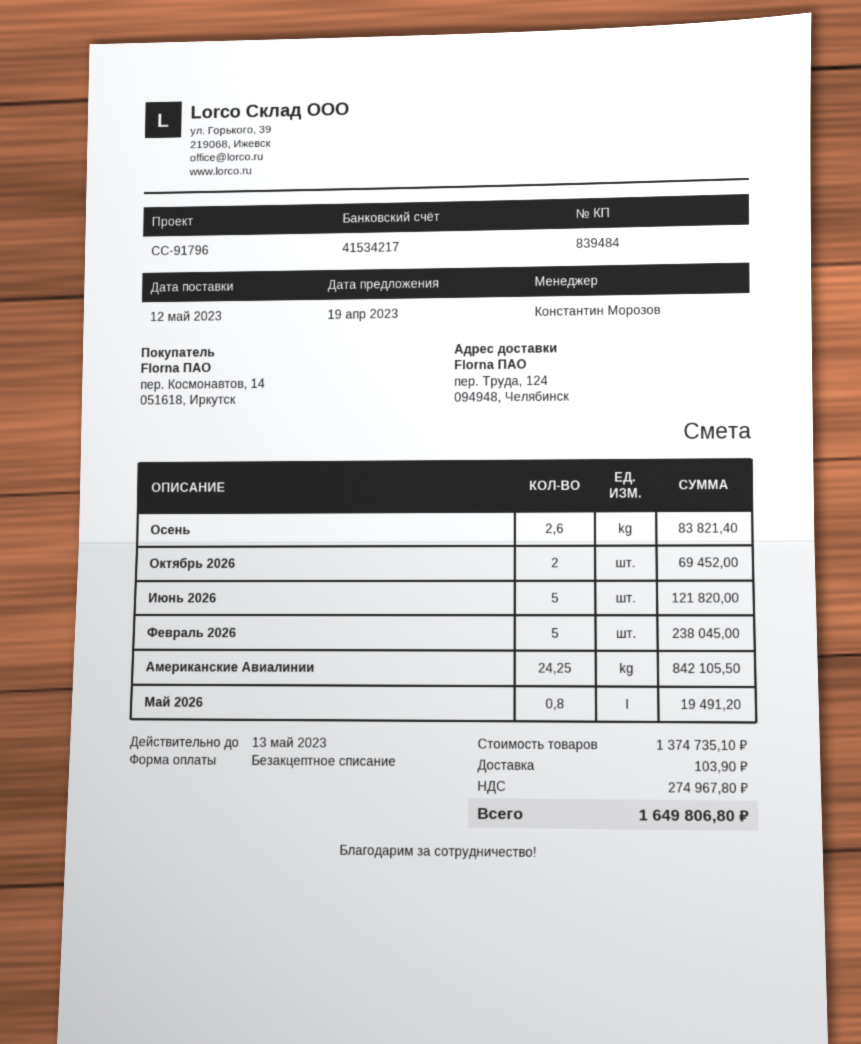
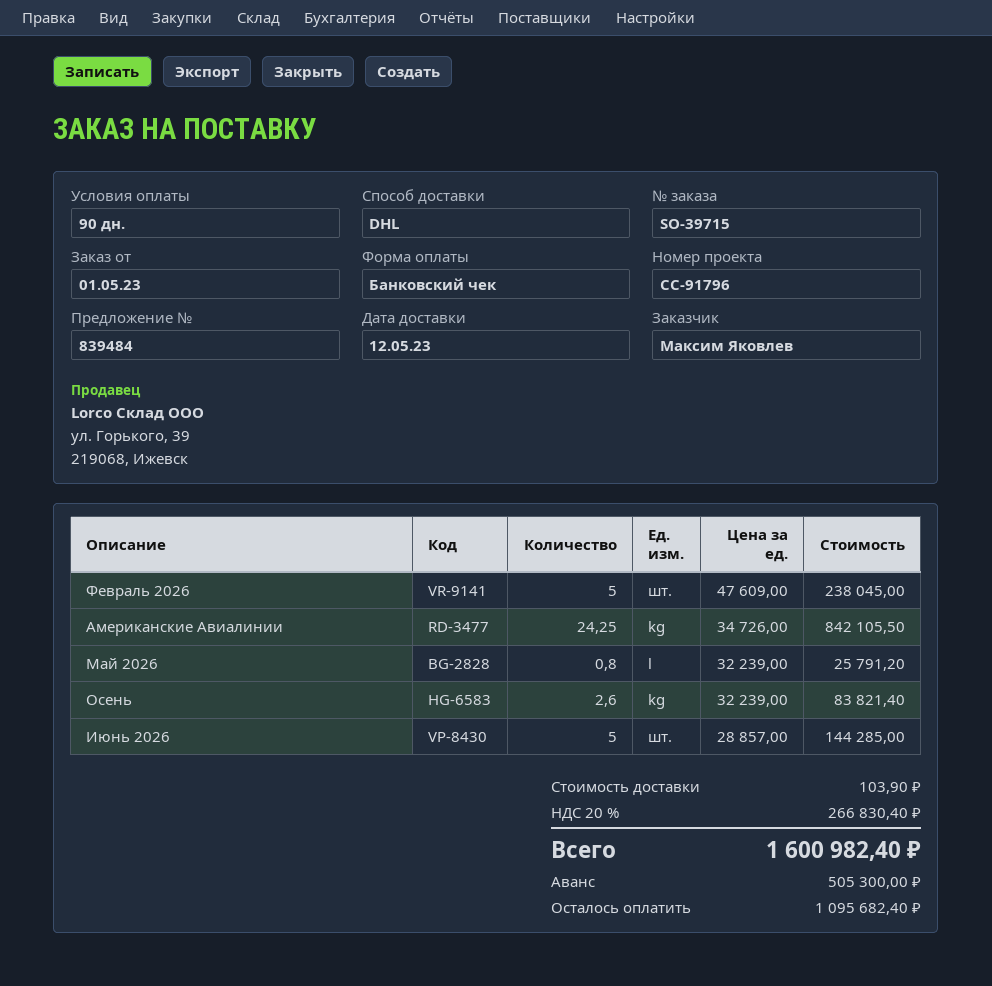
payment method: direct debit -> cheque
Октябрь 2026: 2 for 69452.00 -> none
Июнь 2026: 5 for 121820.00 -> 5 for 144285.00
Май 2026: 0.8 for 19491.20 -> 0.8 for 25791.20
tax: 274967.80 -> 266830.40
total: 1649806.80 -> 1600982.40

